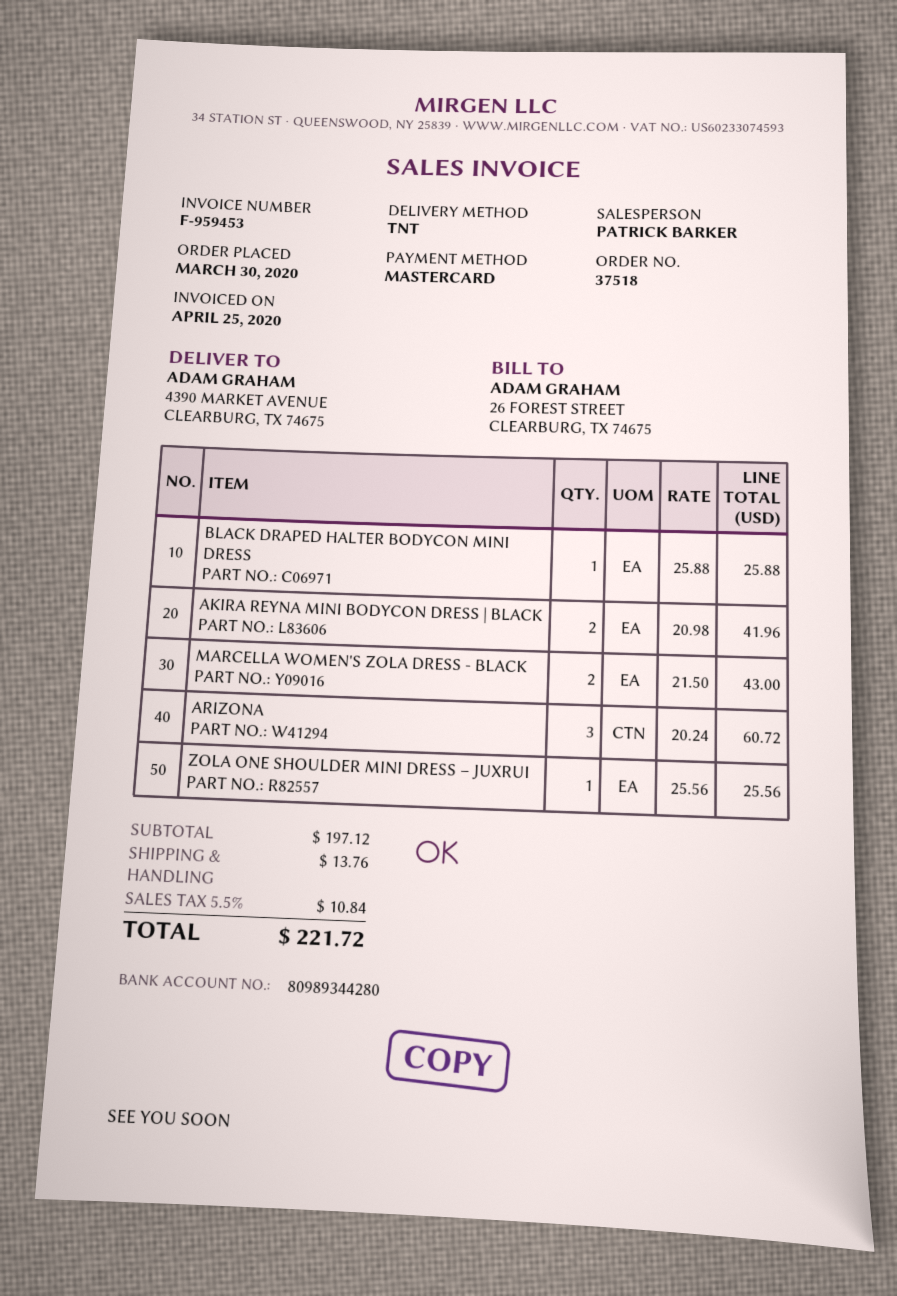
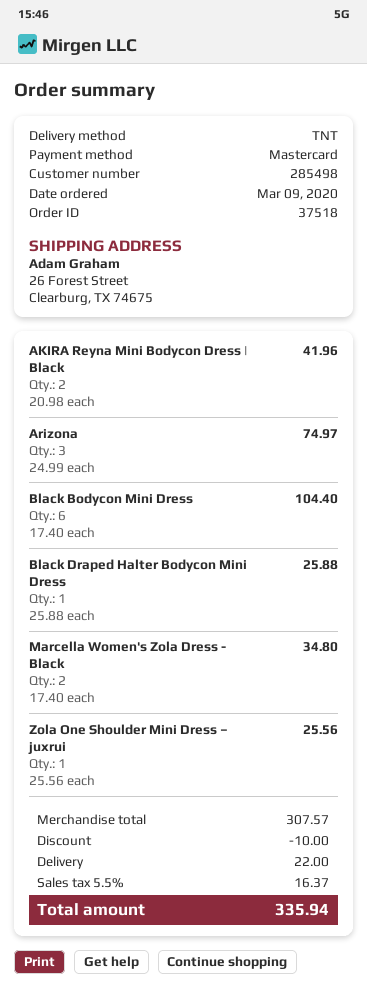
order date: 2020-03-30 -> 2020-03-09
ship to: 4390 MARKET AVENUE, CLEARBURG, TX 74675 -> 26 Forest Street, Clearburg, TX 74675
MARCELLA WOMEN'S ZOLA DRESS - BLACK: 2 x 21.50 = 43.00 -> 2 x 17.40 = 34.80
ARIZONA: 3 x 20.24 = 60.72 -> 3 x 24.99 = 74.97
Black Bodycon Mini Dress: none -> 6 x 17.40 = 104.40
subtotal: 197.12 -> 307.57
discount: none -> 10.00
shipping: 13.76 -> 22.00
tax: 5.5% = 10.84 -> 5.5% = 16.37
total: 221.72 -> 335.94

